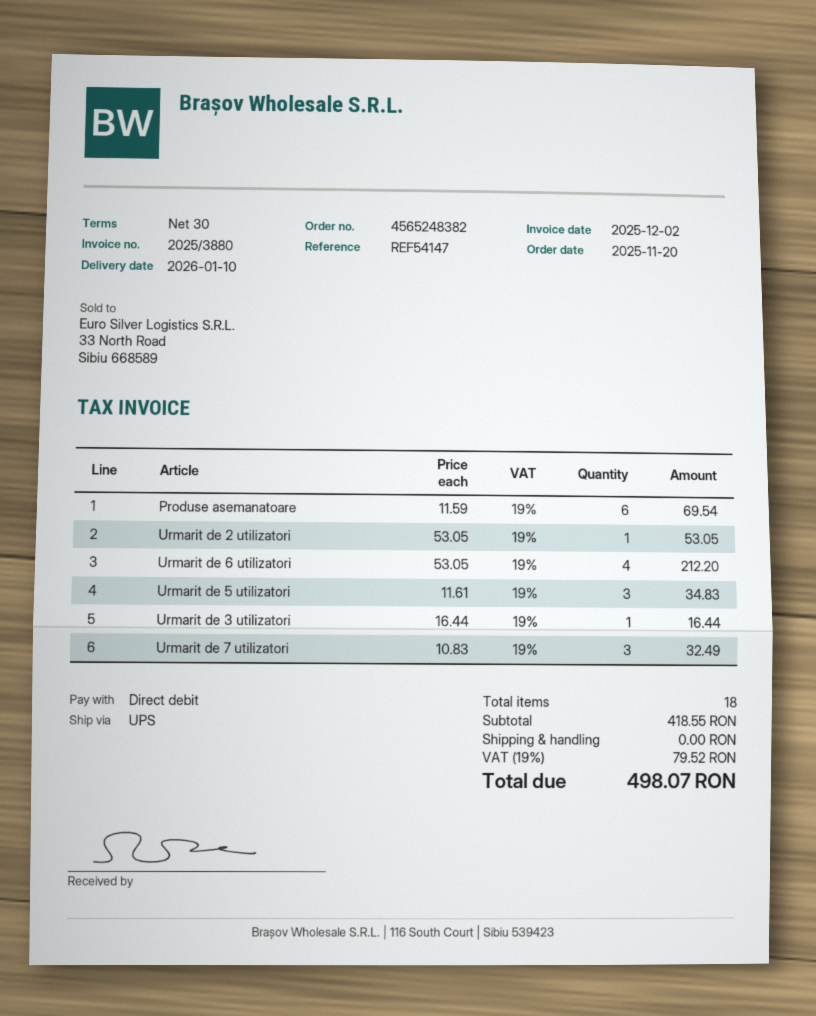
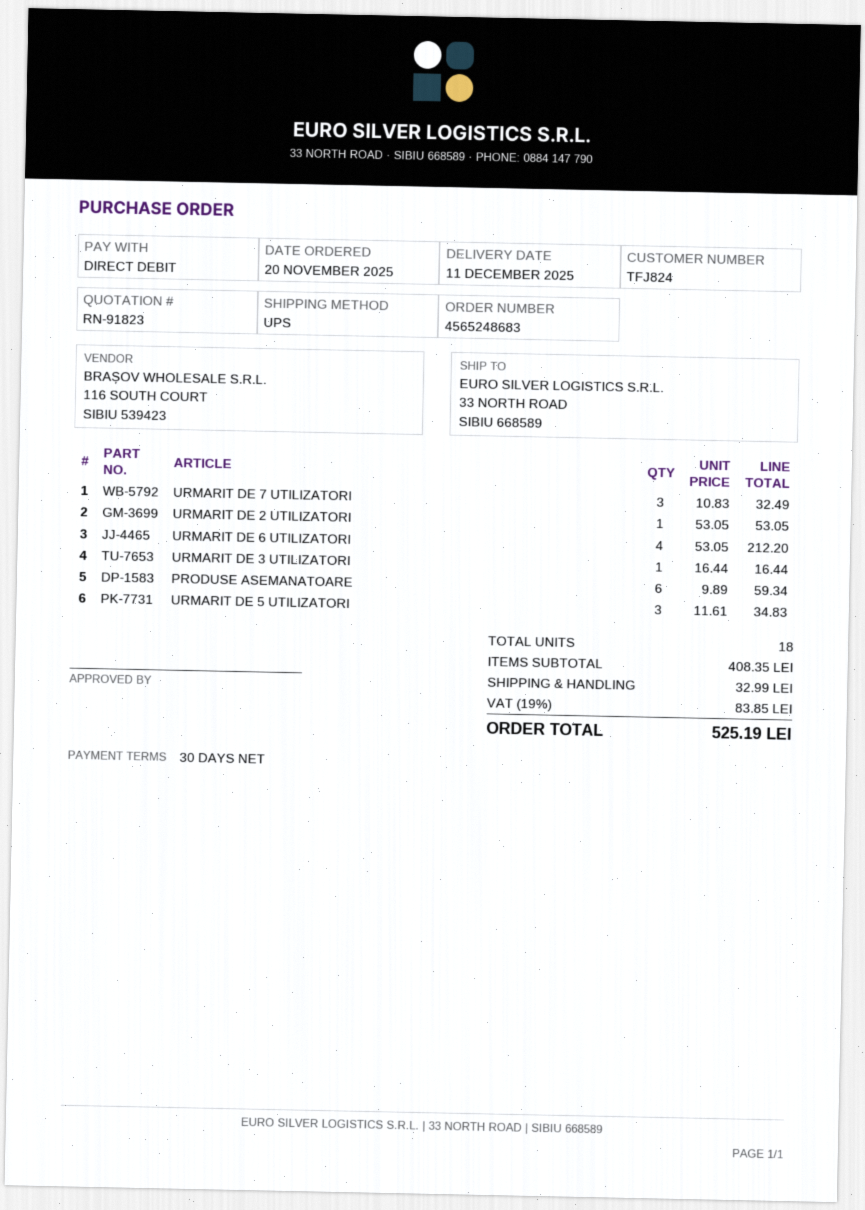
order number: 4565248382 -> 4565248683
delivery date: 2026-01-10 -> 2025-12-11
Produse asemanatoare: 6 x 11.59 = 69.54 -> 6 x 9.89 = 59.34
subtotal: 418.55 -> 408.35
shipping: 0.00 -> 32.99
tax: 19% = 79.52 -> 19% = 83.85
total: 498.07 -> 525.19

